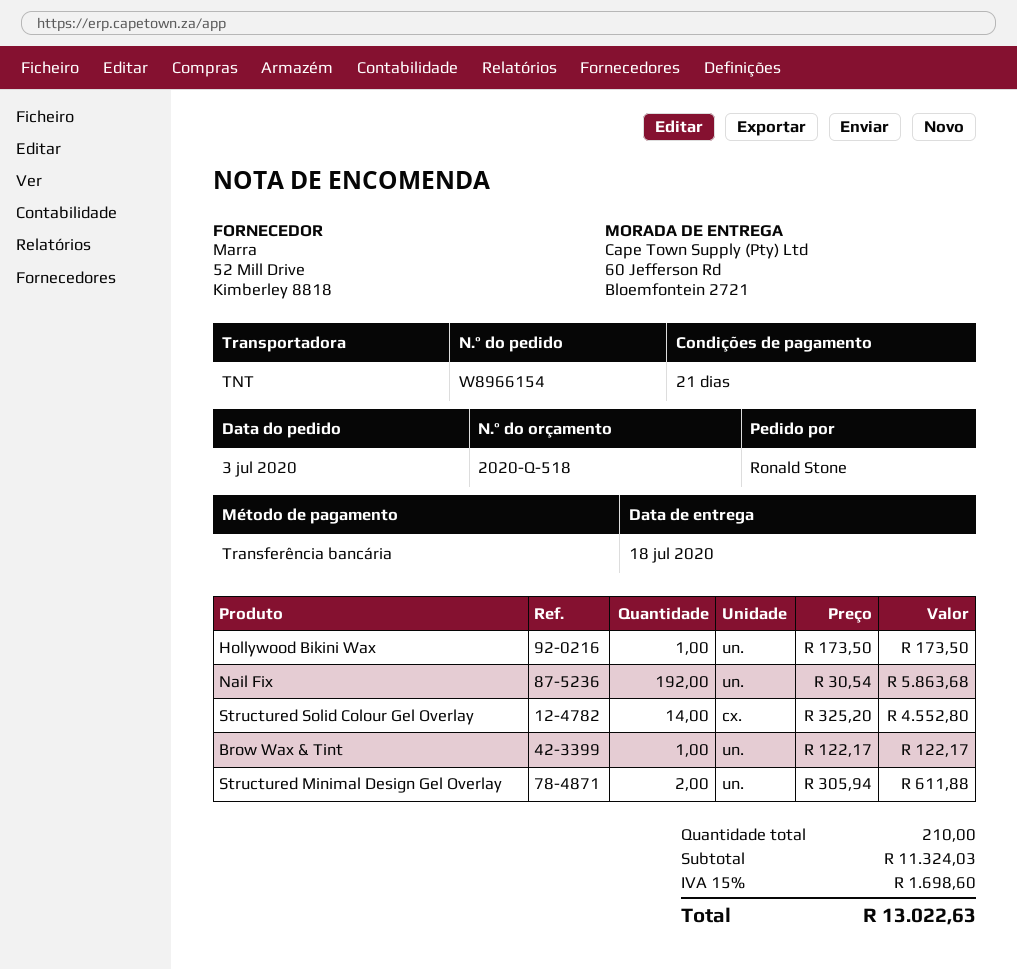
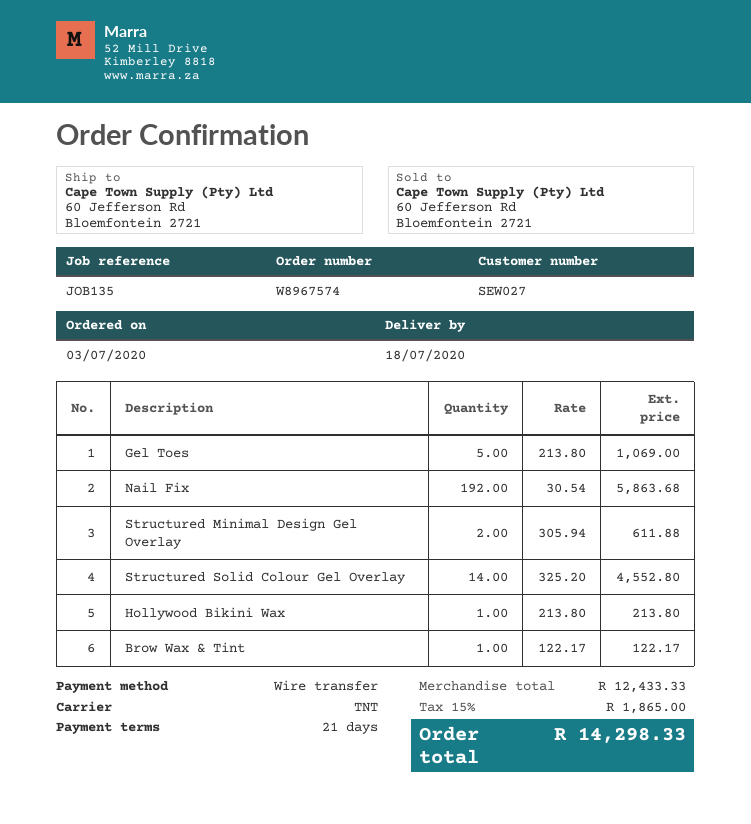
order number: W8966154 -> W8967574
Hollywood Bikini Wax: 1 x 173.50 = 173.50 -> 1 x 213.80 = 213.80
Gel Toes: none -> 5 x 213.80 = 1069.00
subtotal: 11324.03 -> 12433.33
tax: 15% = 1698.60 -> 15% = 1865.00
total: 13022.63 -> 14298.33

